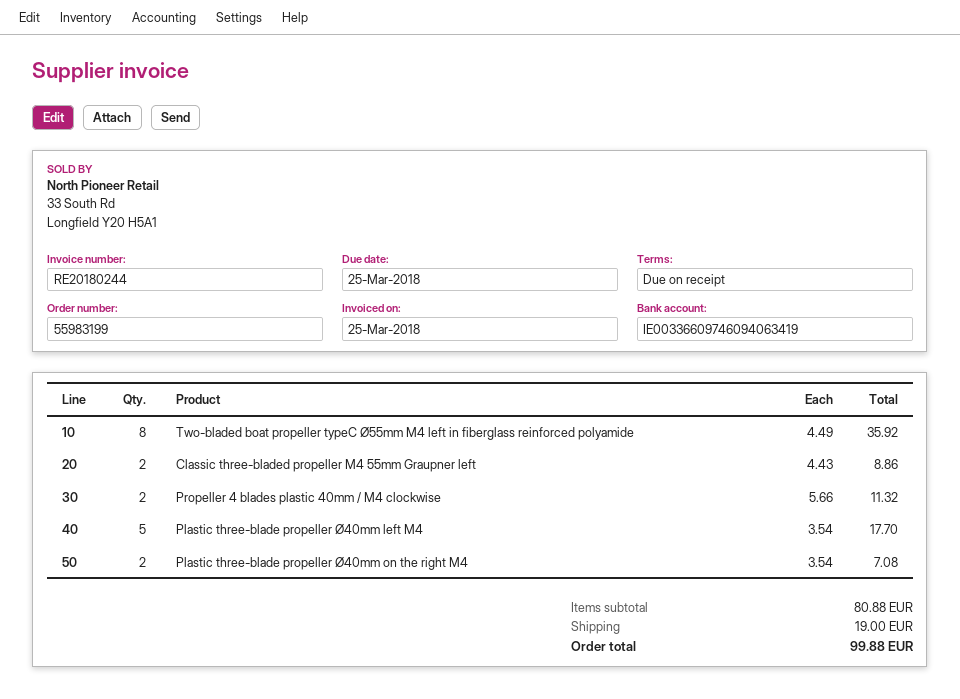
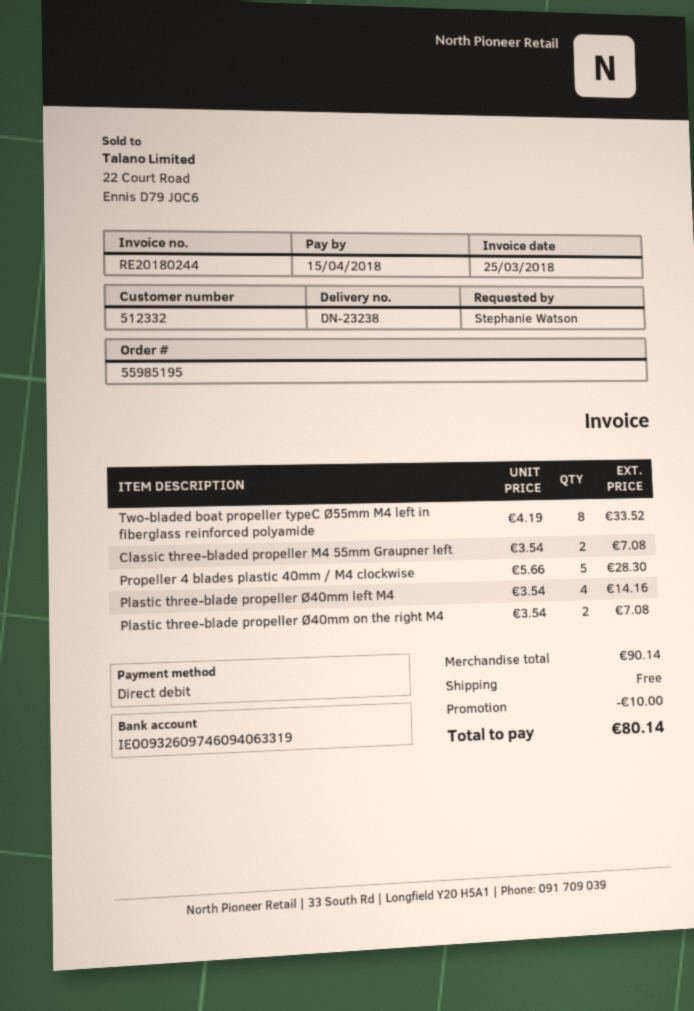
order number: 55983199 -> 55985195
due date: 2018-03-25 -> 2018-04-15
bank account: IE00336609746094063419 -> IE00932609746094063319
Two-bladed boat propeller typeC Ø55mm M4 left in fiberglass reinforced polyamide: 8 x 4.49 = 35.92 -> 8 x 4.19 = 33.52
Classic three-bladed propeller M4 55mm Graupner left: 2 x 4.43 = 8.86 -> 2 x 3.54 = 7.08
Propeller 4 blades plastic 40mm / M4 clockwise: 2 x 5.66 = 11.32 -> 5 x 5.66 = 28.30
Plastic three-blade propeller Ø40mm left M4: 5 x 3.54 = 17.70 -> 4 x 3.54 = 14.16
subtotal: 80.88 -> 90.14
discount: none -> 10.00
shipping: 19.00 -> 0.00
total: 99.88 -> 80.14

